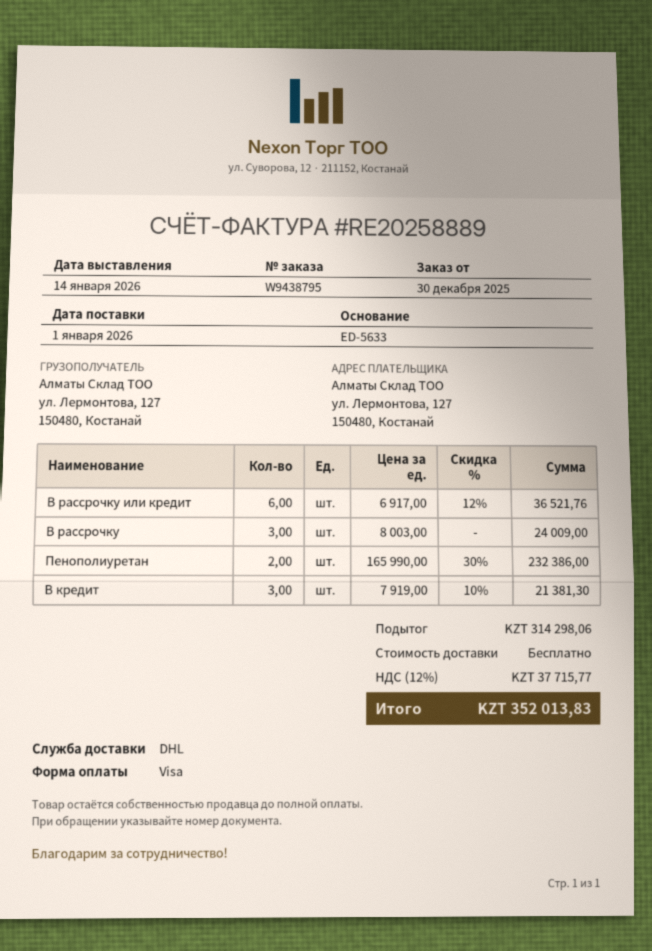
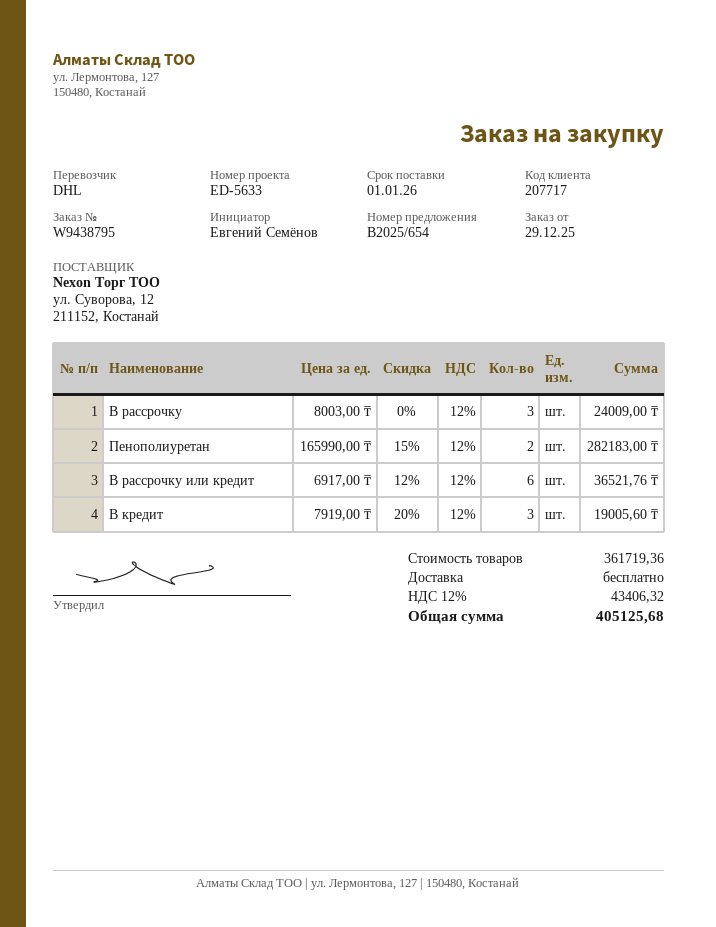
order date: 2025-12-30 -> 2025-12-29
Пенополиуретан: 2 x 165990.00 - 30% = 232386.00 -> 2 x 165990.00 - 15% = 282183.00
В кредит: 3 x 7919.00 - 10% = 21381.30 -> 3 x 7919.00 - 20% = 19005.60
subtotal: 314298.06 -> 361719.36
tax: 12% = 37715.77 -> 12% = 43406.32
total: 352013.83 -> 405125.68

